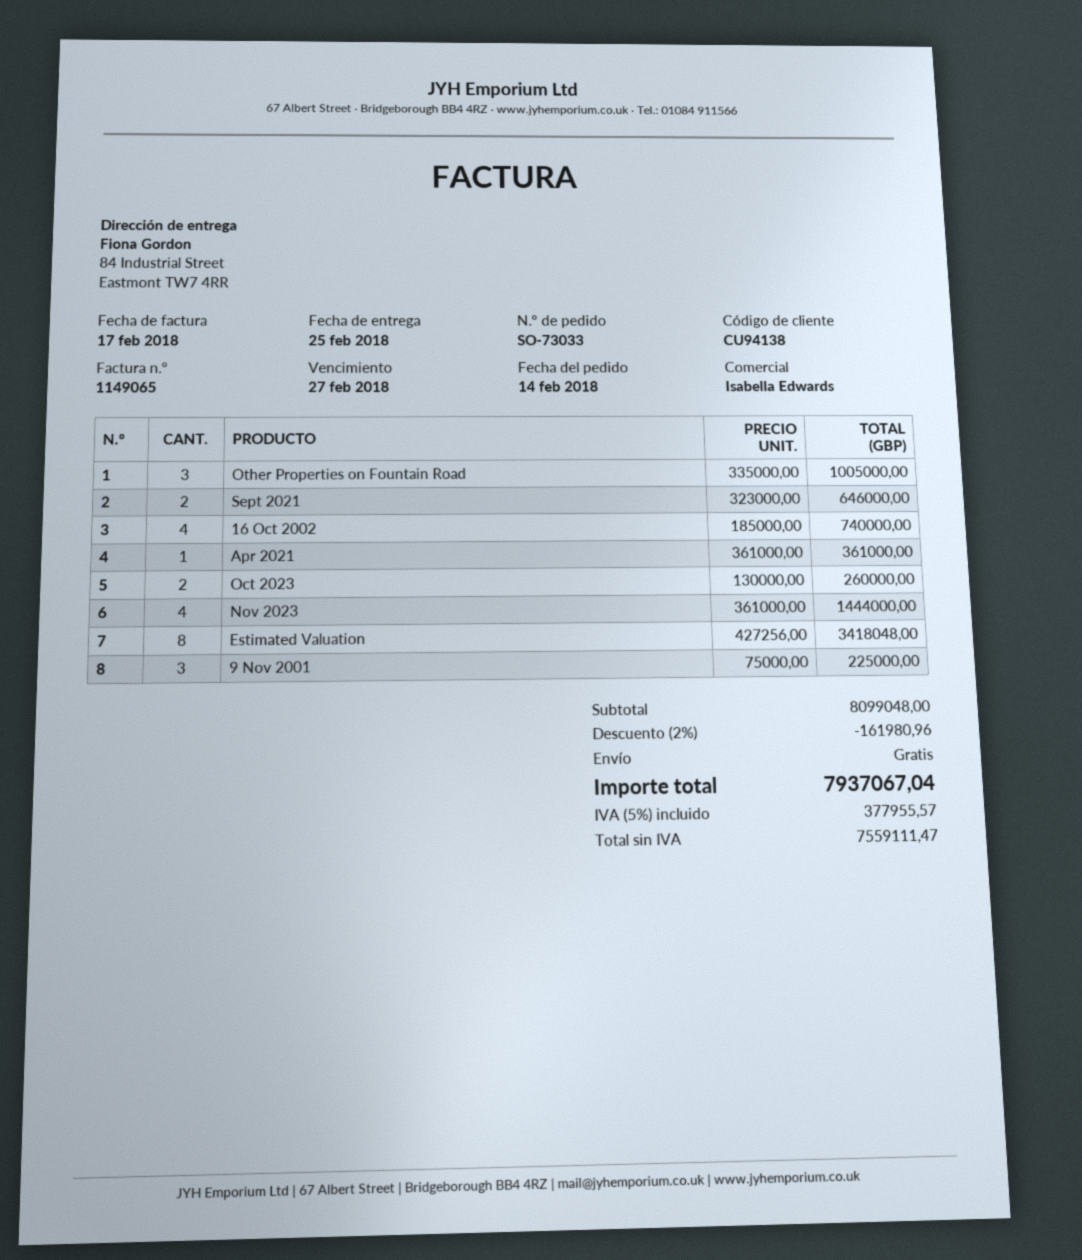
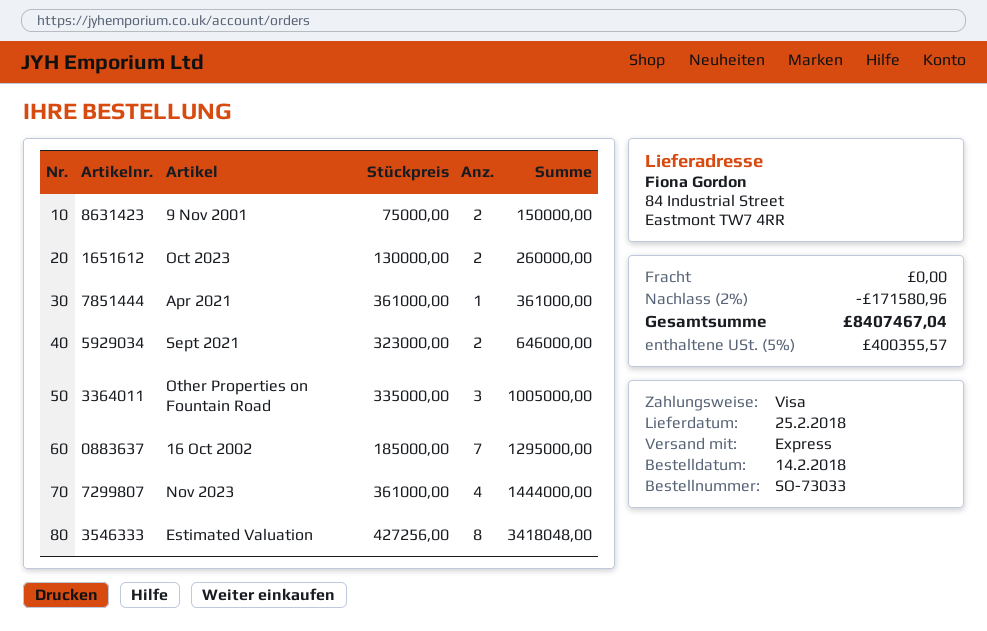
16 Oct 2002: 4 x 185000.00 = 740000.00 -> 7 x 185000.00 = 1295000.00
9 Nov 2001: 3 x 75000.00 = 225000.00 -> 2 x 75000.00 = 150000.00
discount: 2% = 161980.96 -> 2% = 171580.96
tax: 5% = 377955.57 -> 5% = 400355.57
total: 7937067.04 -> 8407467.04

